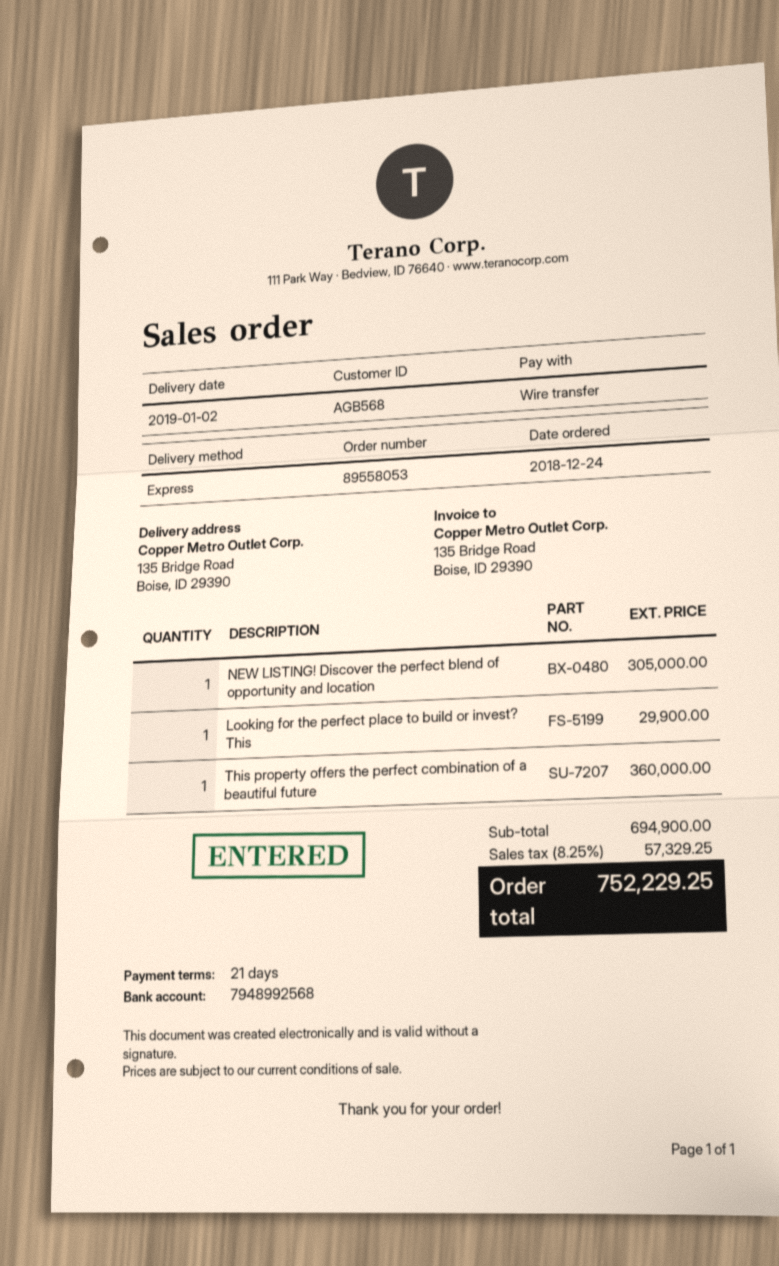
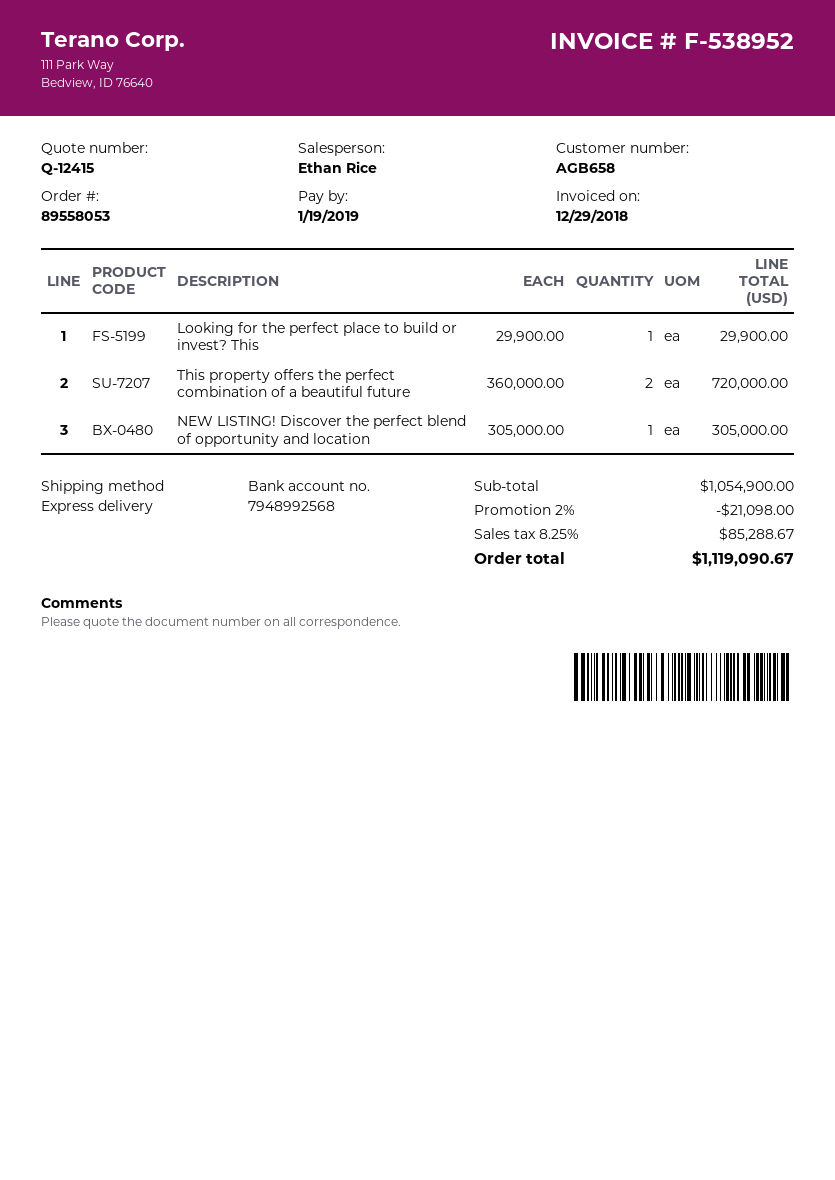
customer number: AGB568 -> AGB658
This property offers the perfect combination of a beautiful future: 1 for 360000.00 -> 2 for 720000.00
subtotal: 694900.00 -> 1054900.00
discount: none -> 2% = 21098.00
tax: 8.25% = 57329.25 -> 8.25% = 85288.67
total: 752229.25 -> 1119090.67

